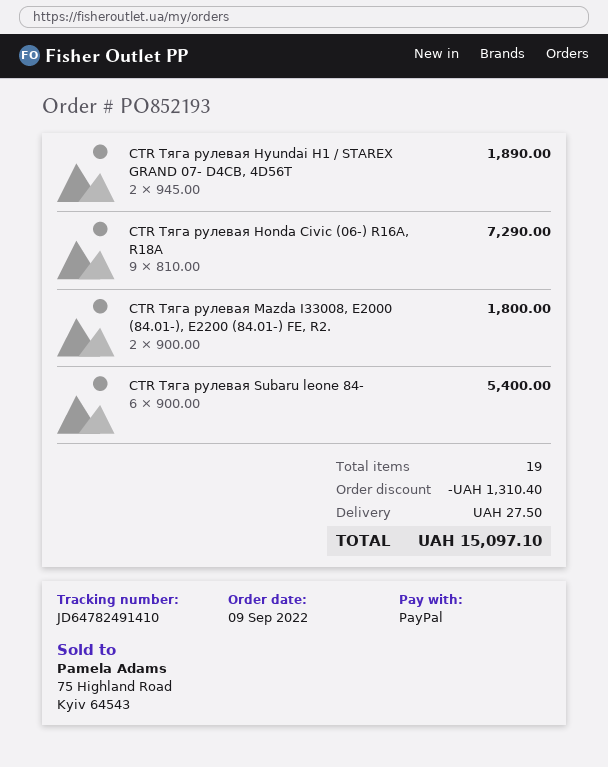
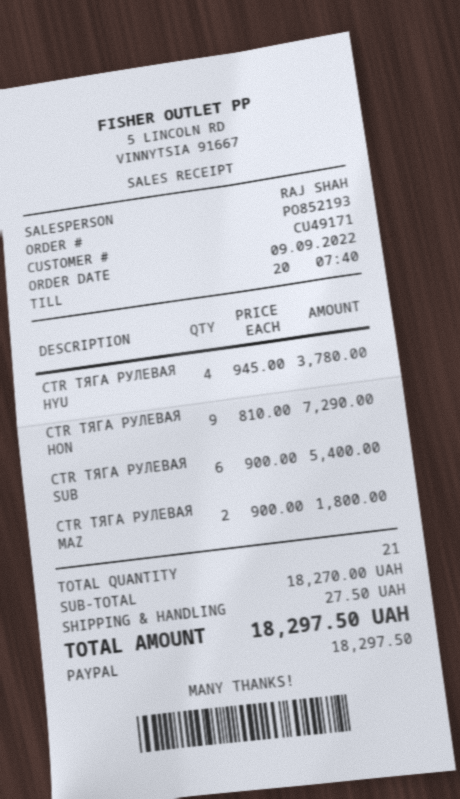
CTR Тяга рулевая Hyundai H1 / STAREX GRAND 07- D4CB, 4D56T: 2 x 945.00 = 1890.00 -> 4 x 945.00 = 3780.00
total quantity: 19 -> 21
discount: 1310.40 -> none
total: 15097.10 -> 18297.50

